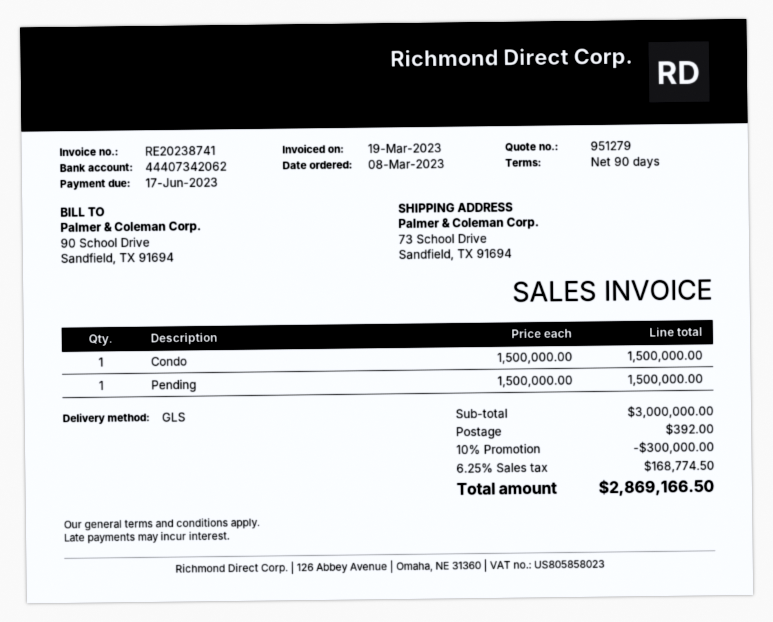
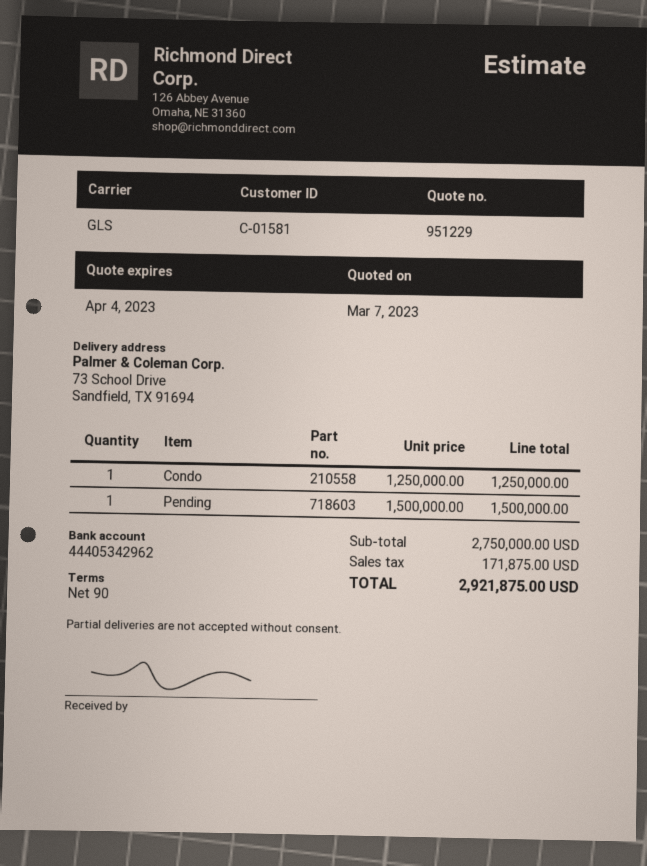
quote number: 951279 -> 951229
bank account: 44407342062 -> 44405342962
Condo: 1 x 1500000.00 = 1500000.00 -> 1 x 1250000.00 = 1250000.00
subtotal: 3000000.00 -> 2750000.00
discount: 10% = 300000.00 -> none
shipping: 392.00 -> none
tax: 168774.50 -> 171875.00
total: 2869166.50 -> 2921875.00

